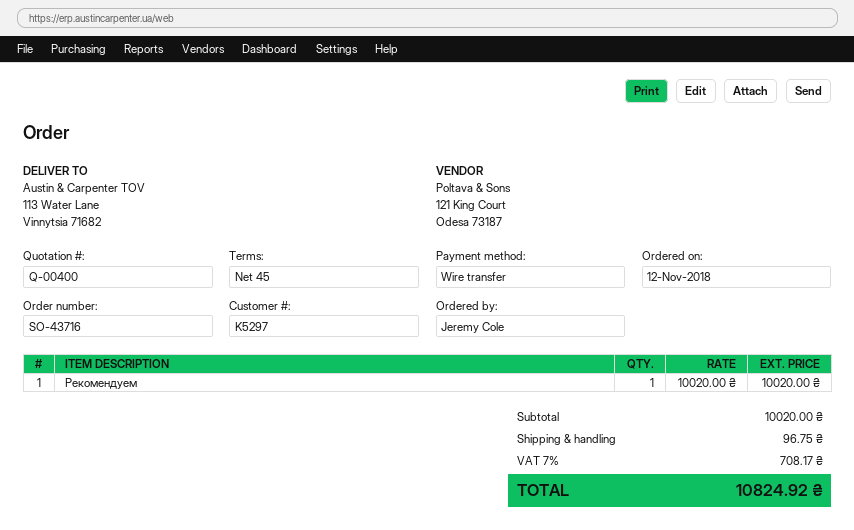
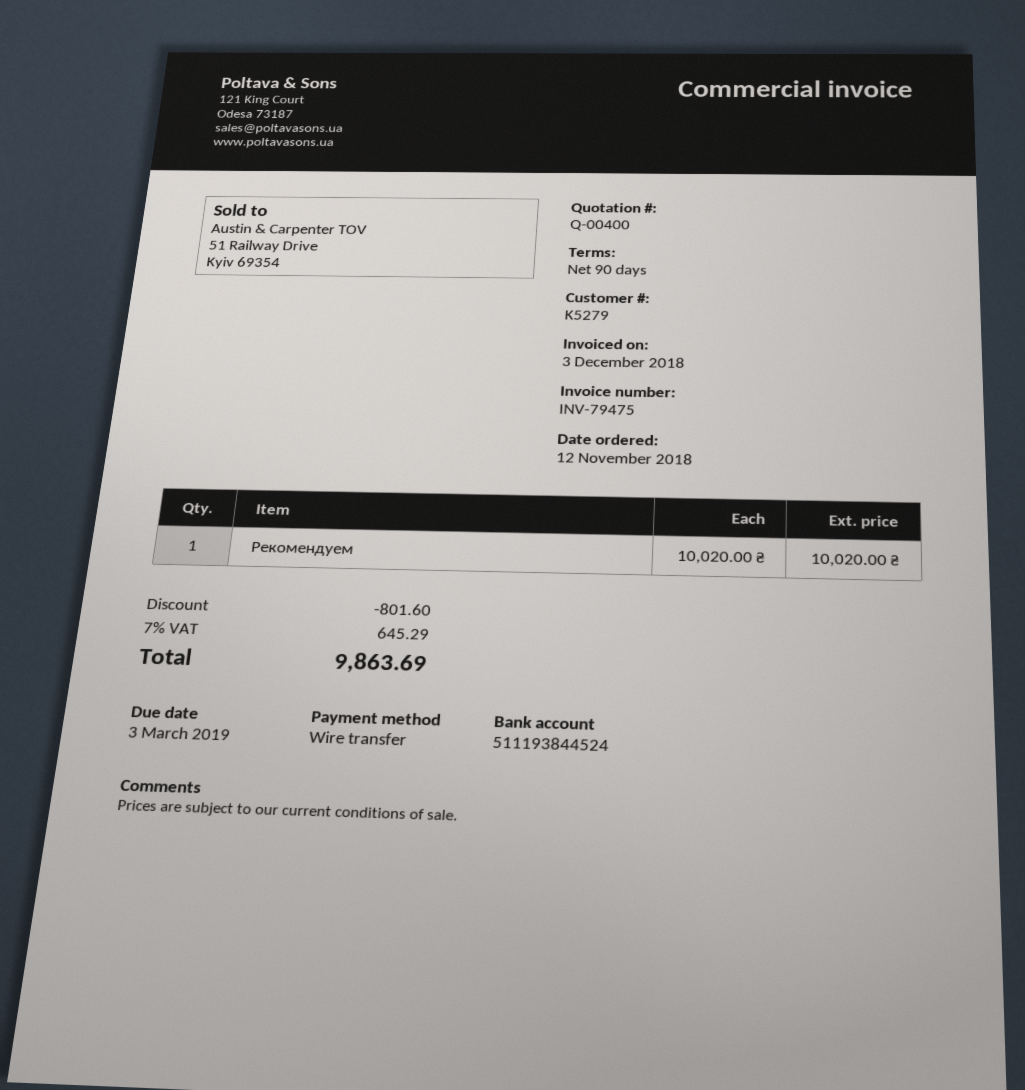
payment terms: 45 days -> 90 days
customer number: K5297 -> K5279
discount: none -> 801.60
shipping: 96.75 -> none
tax: 7% = 708.17 -> 7% = 645.29
total: 10824.92 -> 9863.69

